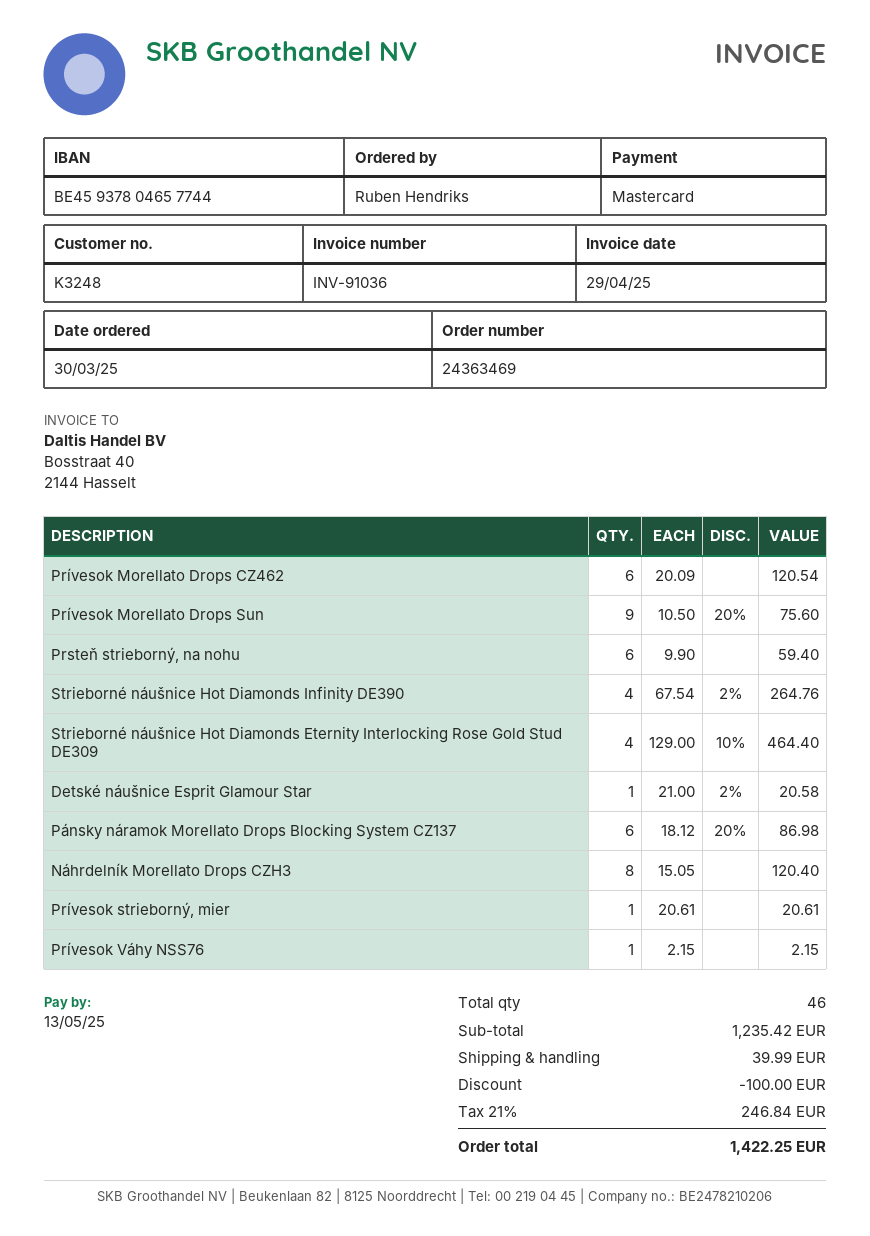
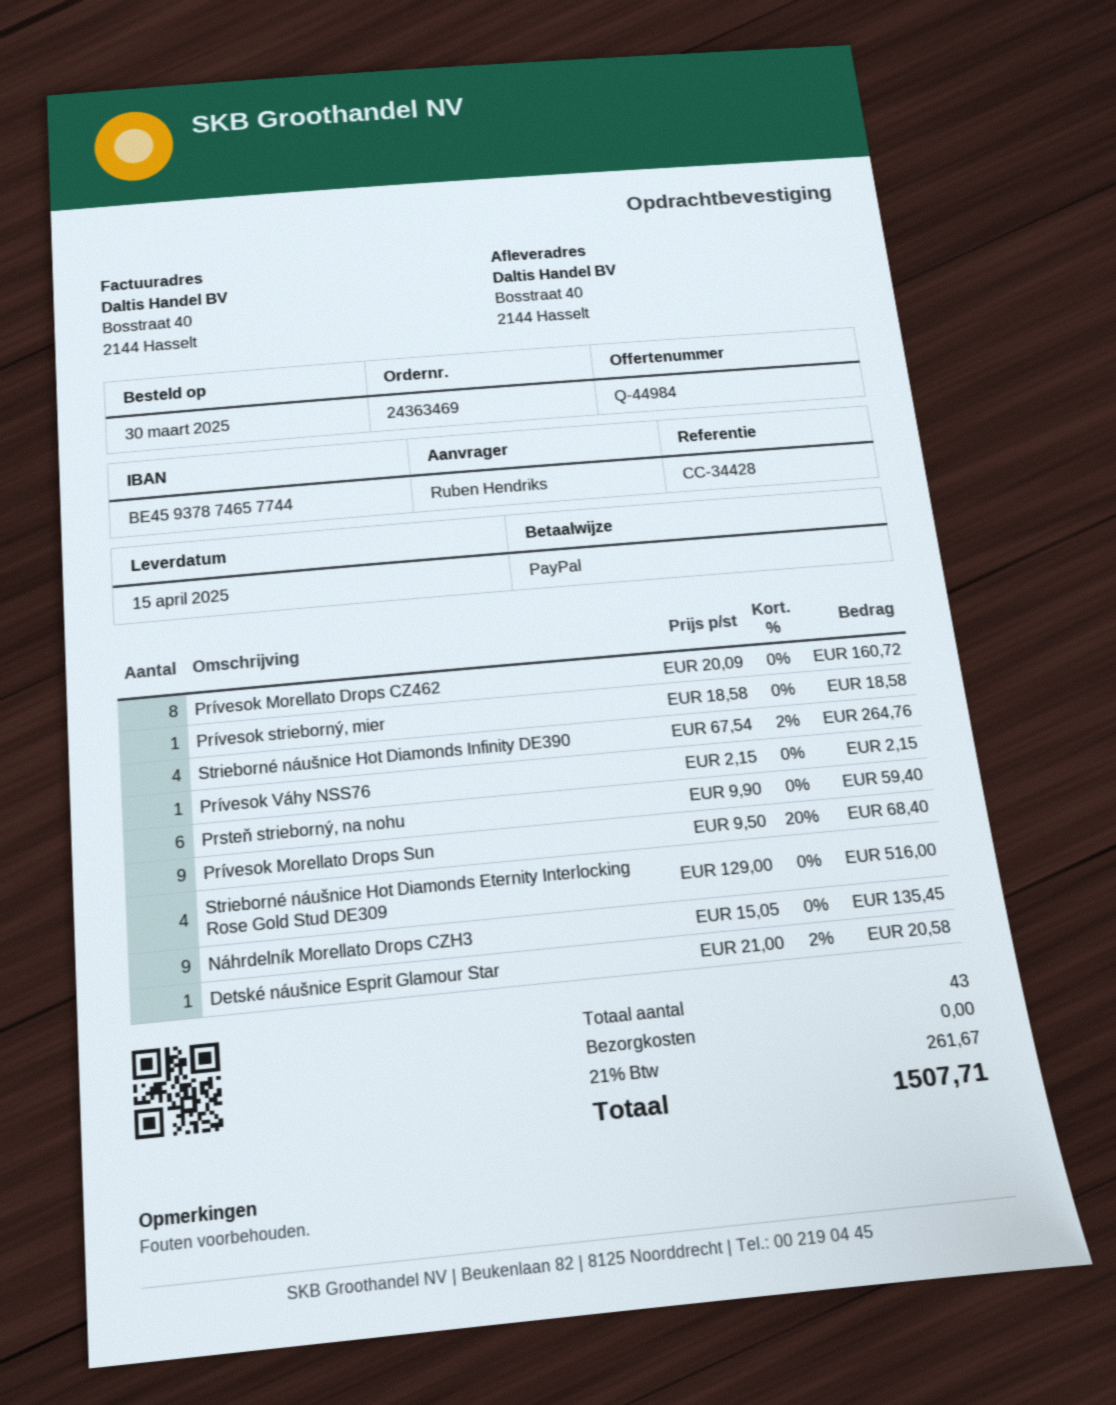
payment method: Mastercard -> PayPal
bank account: BE45937804657744 -> BE45937874657744
Prívesok Morellato Drops CZ462: 6 x 20.09 = 120.54 -> 8 x 20.09 = 160.72
Prívesok Morellato Drops Sun: 9 x 10.50 - 20% = 75.60 -> 9 x 9.50 - 20% = 68.40
Strieborné náušnice Hot Diamonds Eternity Interlocking Rose Gold Stud DE309: 4 x 129.00 - 10% = 464.40 -> 4 x 129.00 = 516.00
Pánsky náramok Morellato Drops Blocking System CZ137: 6 x 18.12 - 20% = 86.98 -> none
Náhrdelník Morellato Drops CZH3: 8 x 15.05 = 120.40 -> 9 x 15.05 = 135.45
Prívesok strieborný, mier: 1 x 20.61 = 20.61 -> 1 x 18.58 = 18.58
total quantity: 46 -> 43
discount: 100.00 -> none
shipping: 39.99 -> 0.00
tax: 21% = 246.84 -> 21% = 261.67
total: 1422.25 -> 1507.71

